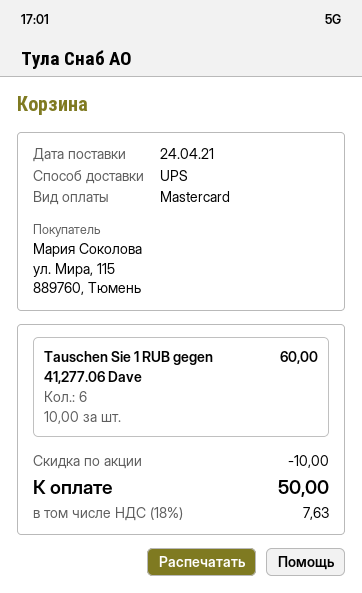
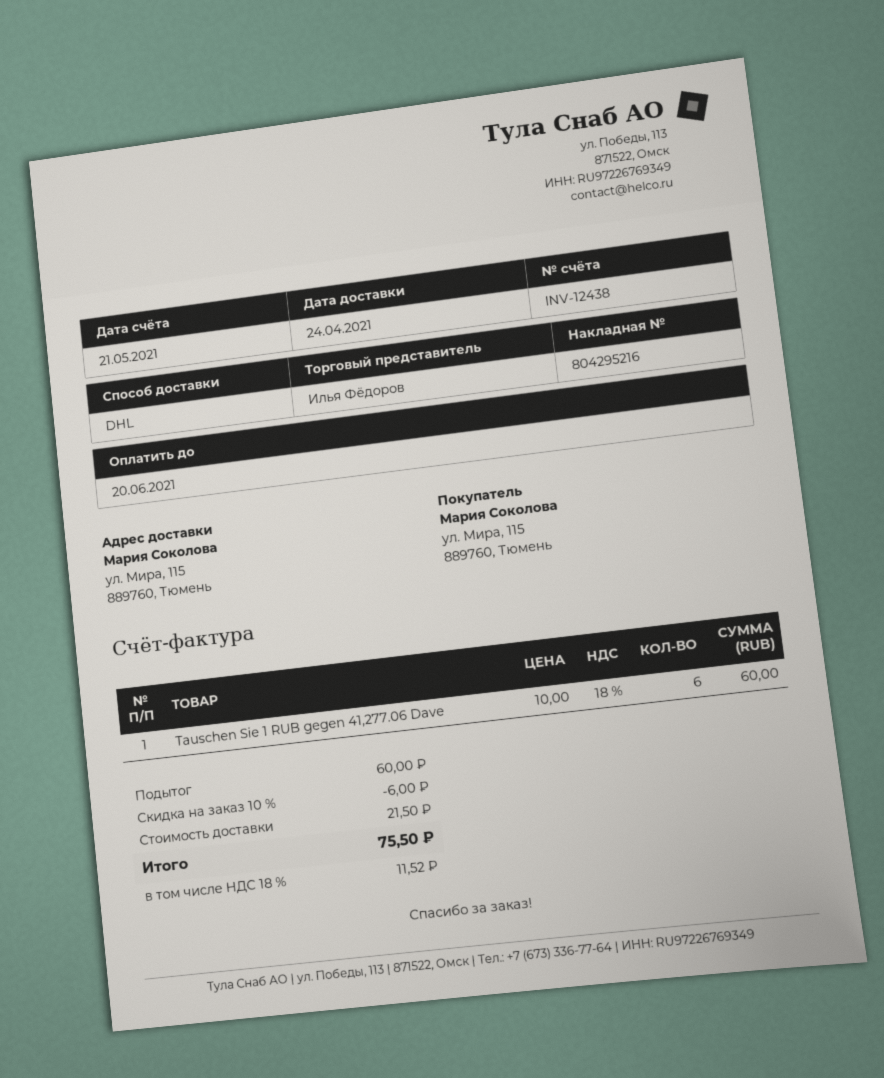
shipping method: UPS -> DHL
discount: 10.00 -> 6.00
shipping: none -> 21.50
tax: 18% = 7.63 -> 18% = 11.52
total: 50.00 -> 75.50

